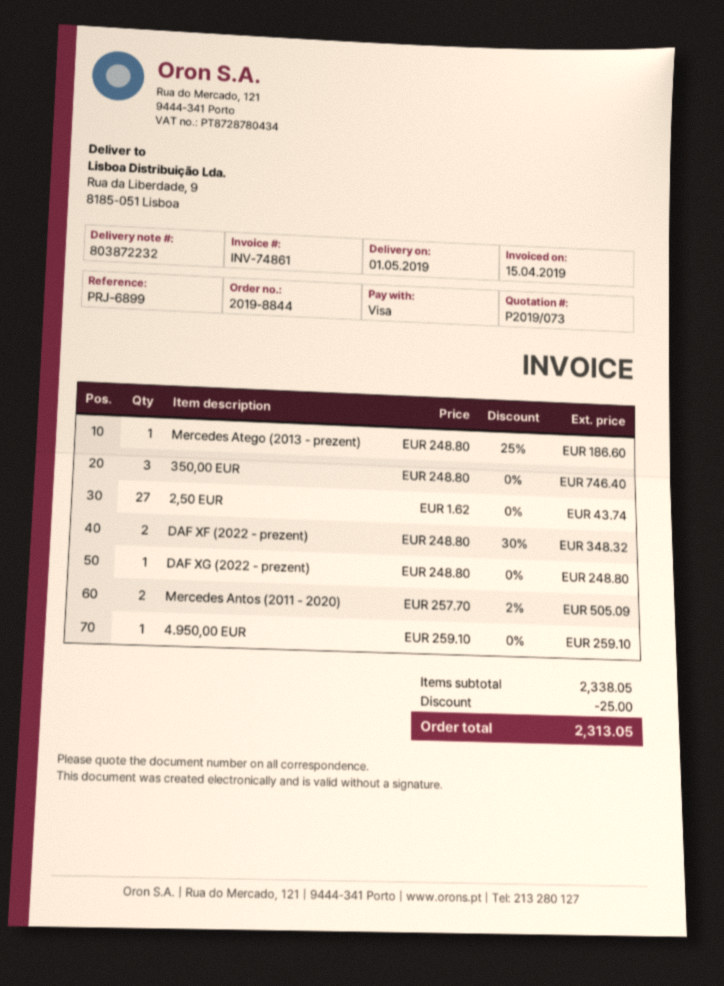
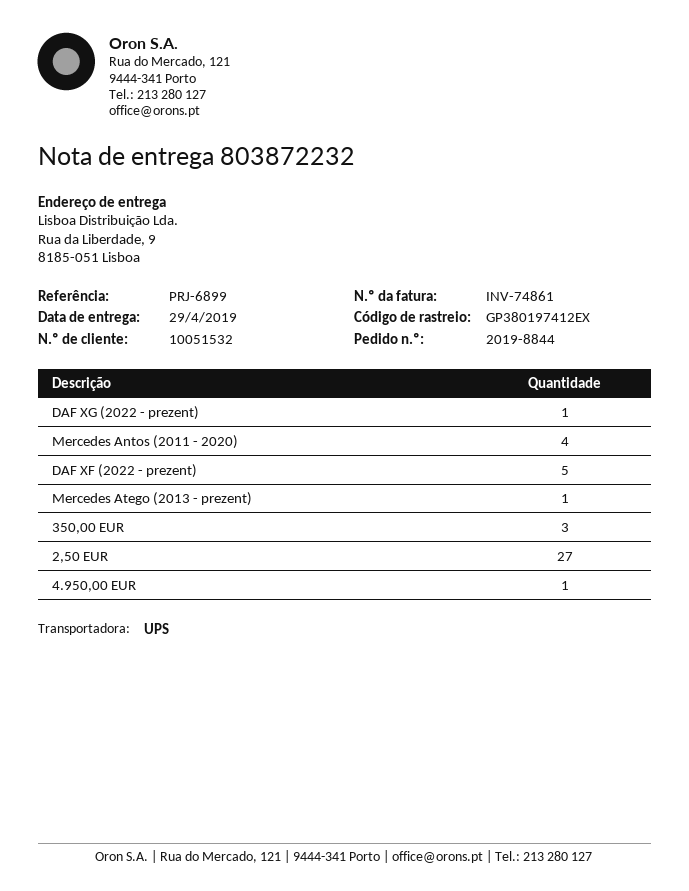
delivery date: 2019-05-01 -> 2019-04-29
DAF XF (2022 - prezent): 2 -> 5
Mercedes Antos (2011 - 2020): 2 -> 4

